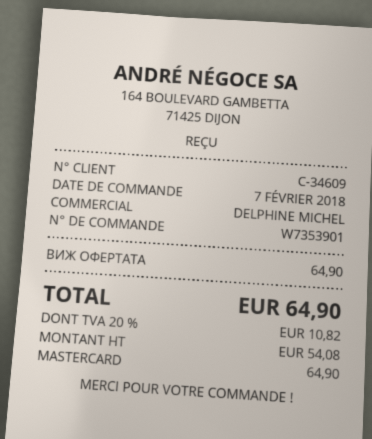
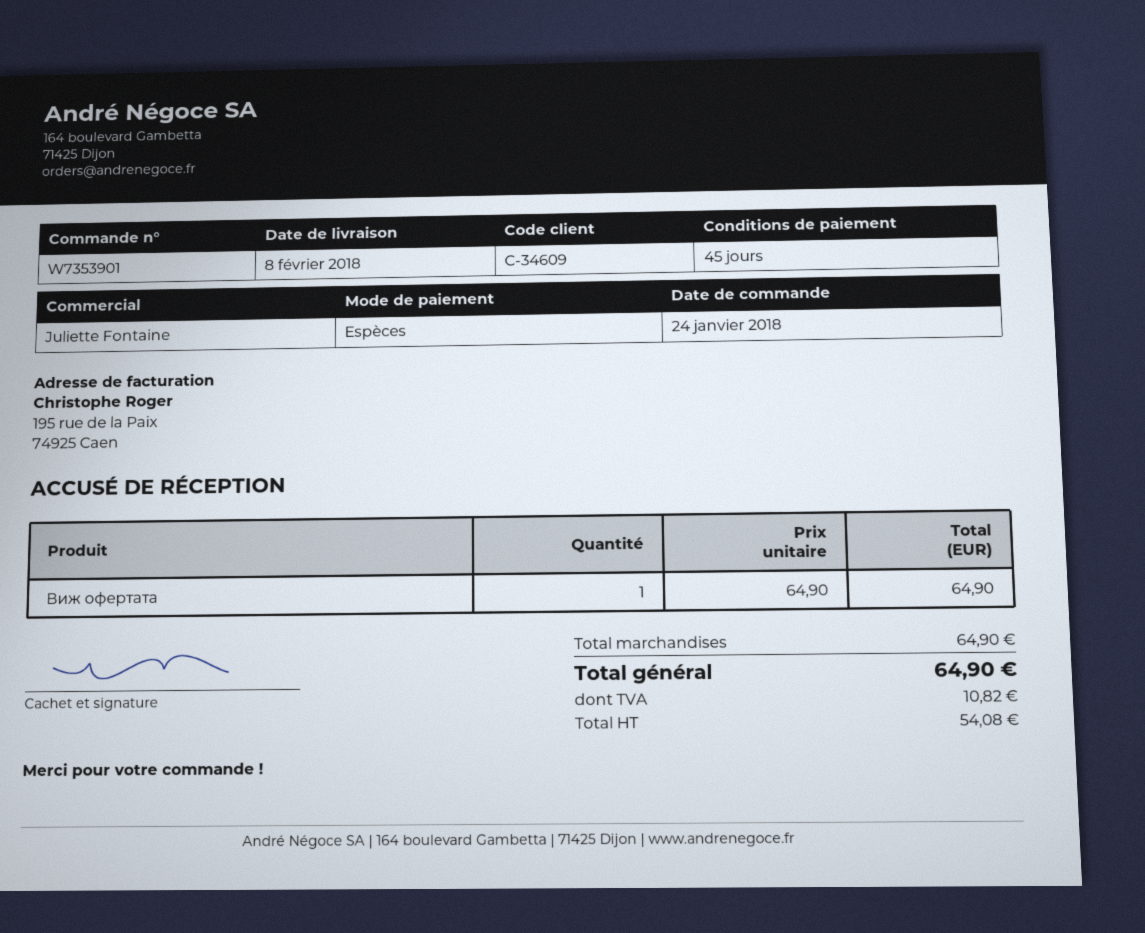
order date: 2018-02-07 -> 2018-01-24
sales rep: DELPHINE MICHEL -> Juliette Fontaine
payment method: Mastercard -> cash

